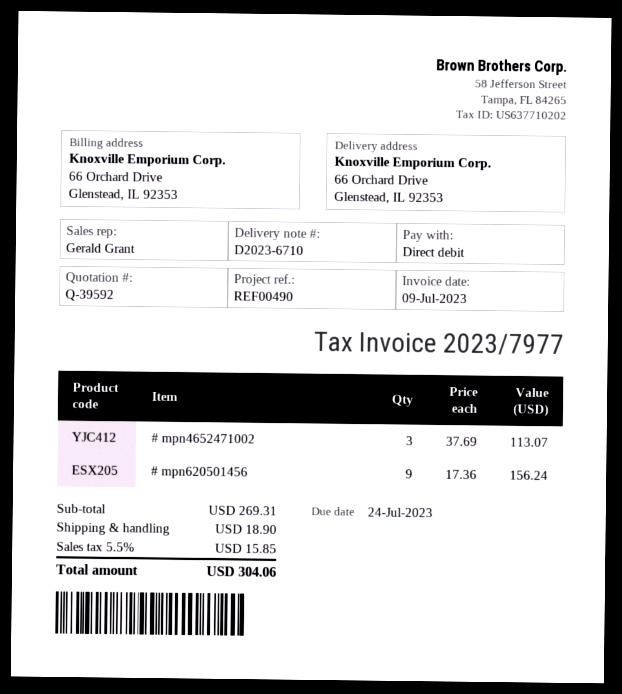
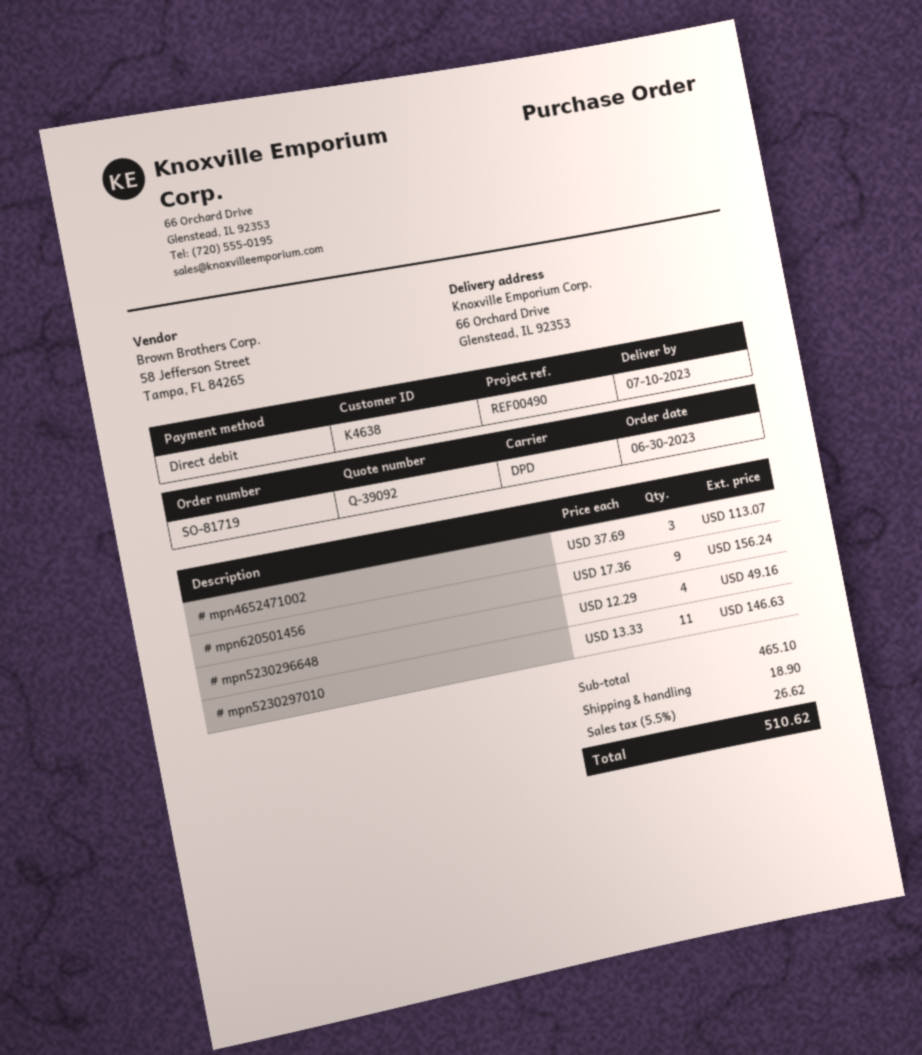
quote number: Q-39592 -> Q-39092
# mpn5230296648: none -> 4 x 12.29 = 49.16
# mpn5230297010: none -> 11 x 13.33 = 146.63
subtotal: 269.31 -> 465.10
tax: 5.5% = 15.85 -> 5.5% = 26.62
total: 304.06 -> 510.62

